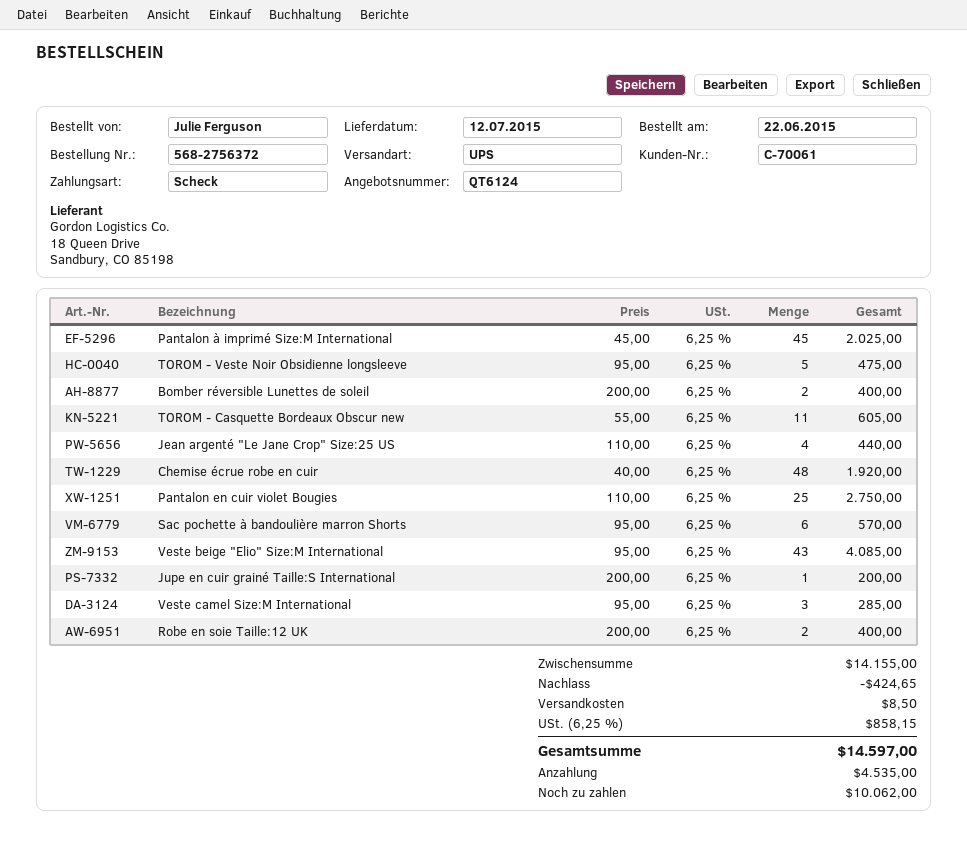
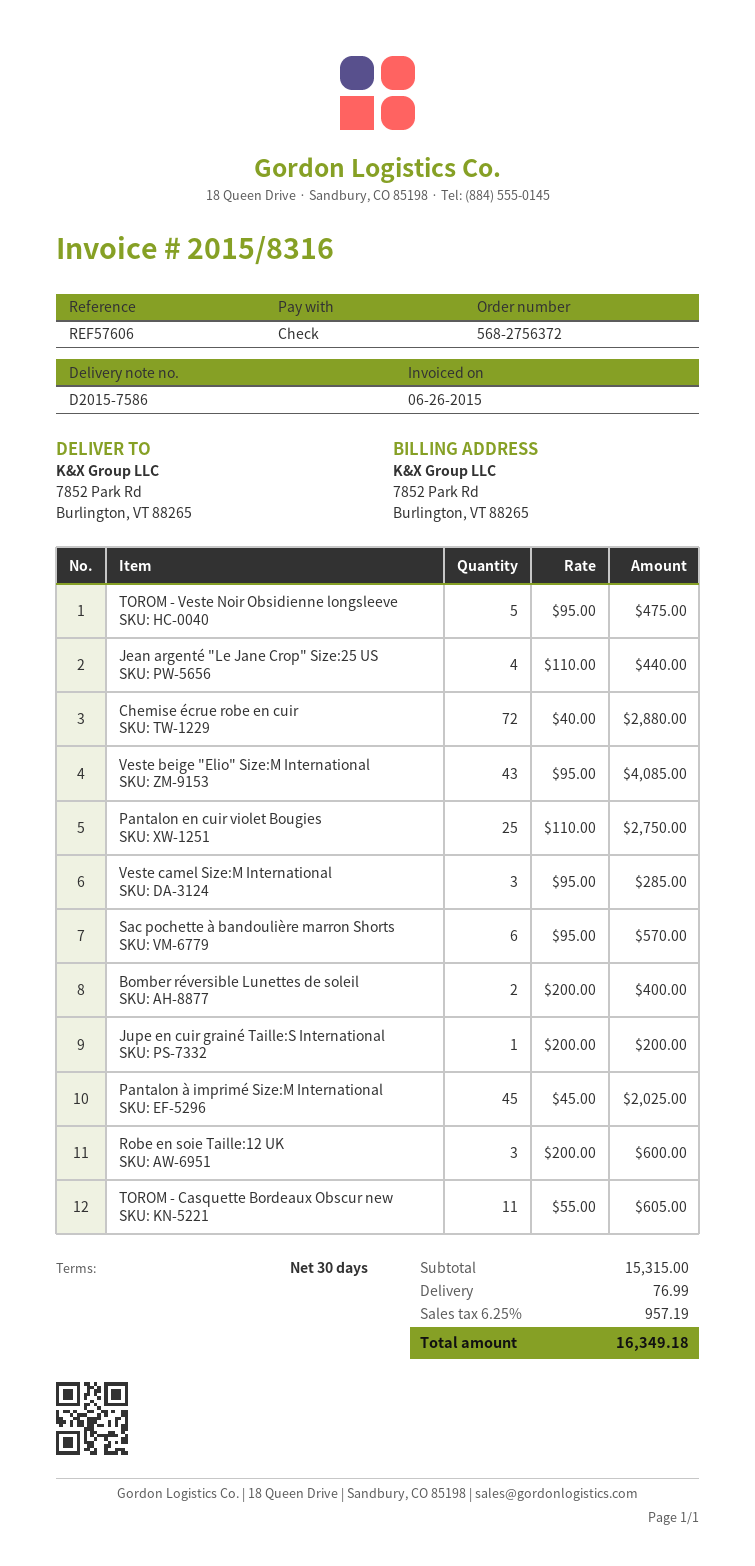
Chemise écrue robe en cuir: 48 x 40.00 = 1920.00 -> 72 x 40.00 = 2880.00
Robe en soie Taille:12 UK: 2 x 200.00 = 400.00 -> 3 x 200.00 = 600.00
subtotal: 14155.00 -> 15315.00
discount: 424.65 -> none
shipping: 8.50 -> 76.99
tax: 6.25% = 858.15 -> 6.25% = 957.19
total: 14597.00 -> 16349.18

